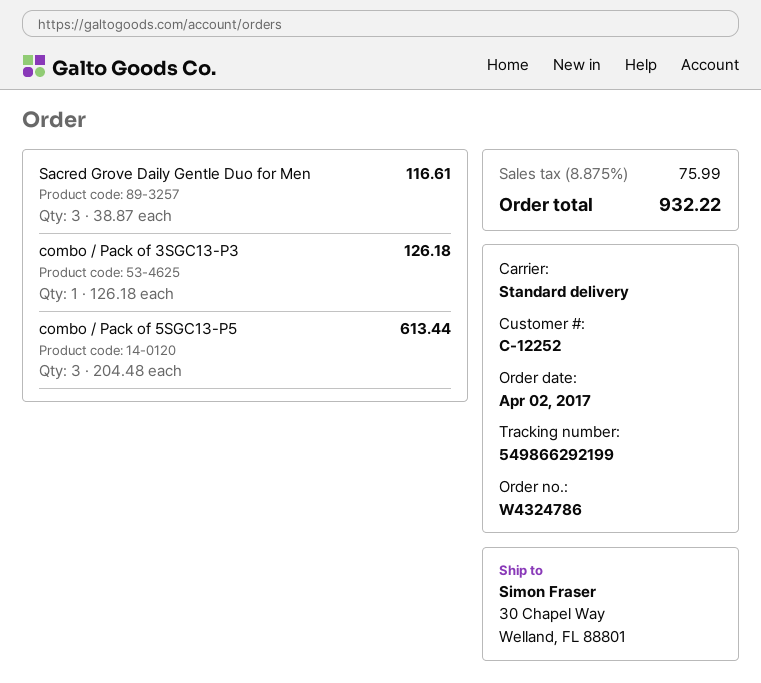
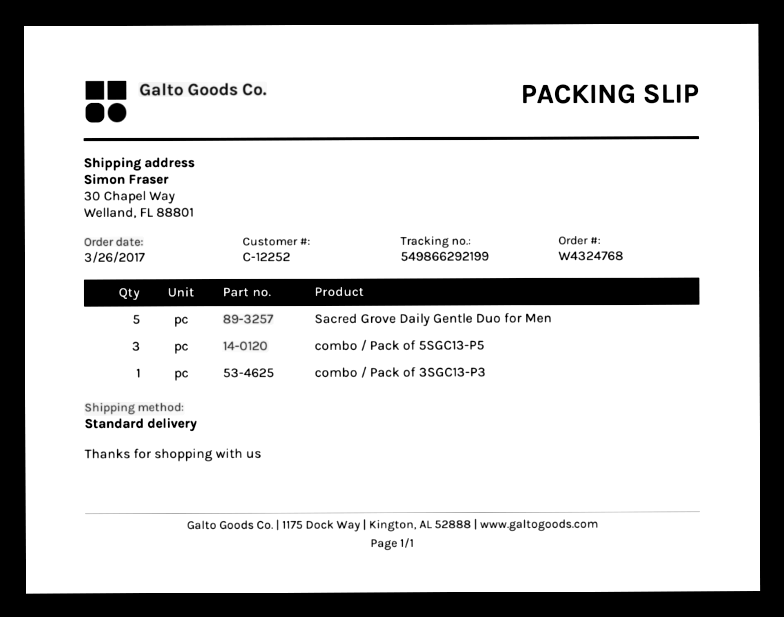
order number: W4324786 -> W4324768
order date: 2017-04-02 -> 2017-03-26
Sacred Grove Daily Gentle Duo for Men: 3 -> 5

